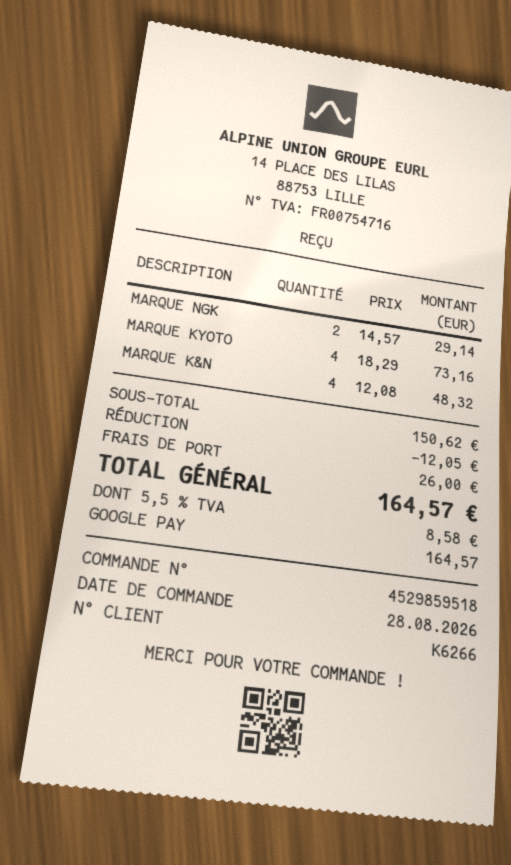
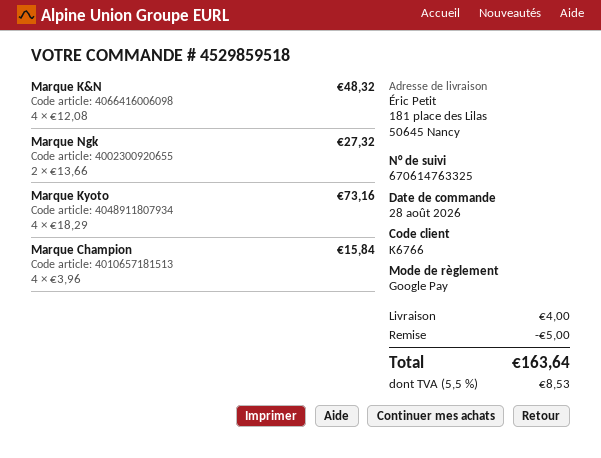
customer number: K6266 -> K6766
MARQUE NGK: 2 x 14.57 = 29.14 -> 2 x 13.66 = 27.32
Marque Champion: none -> 4 x 3.96 = 15.84
discount: 12.05 -> 5.00
shipping: 26.00 -> 4.00
tax: 5.5% = 8.58 -> 5.5% = 8.53
total: 164.57 -> 163.64

